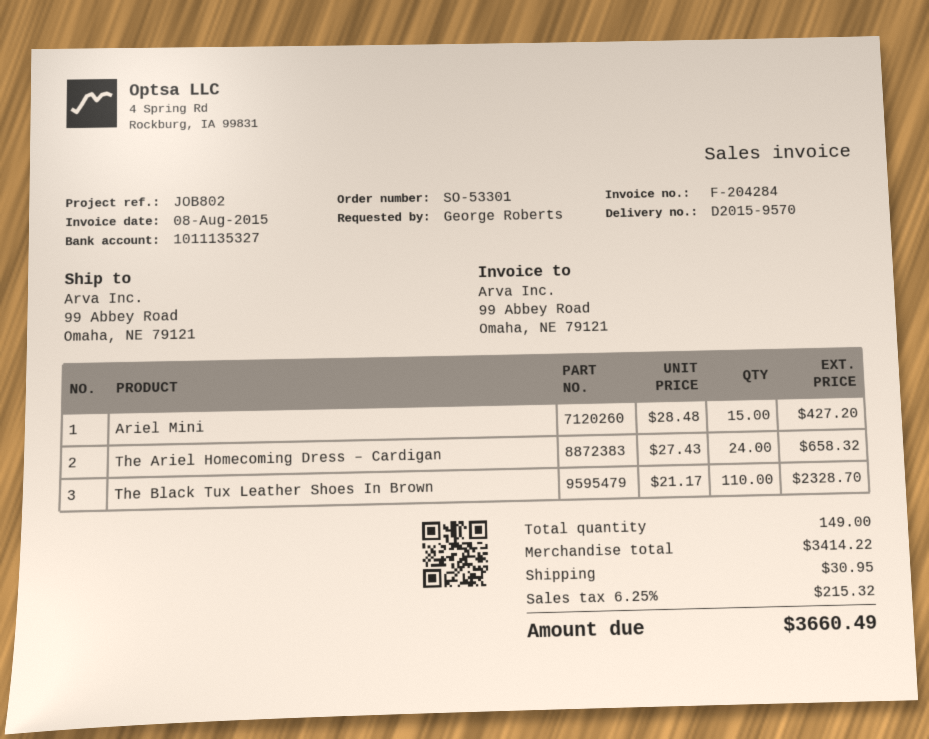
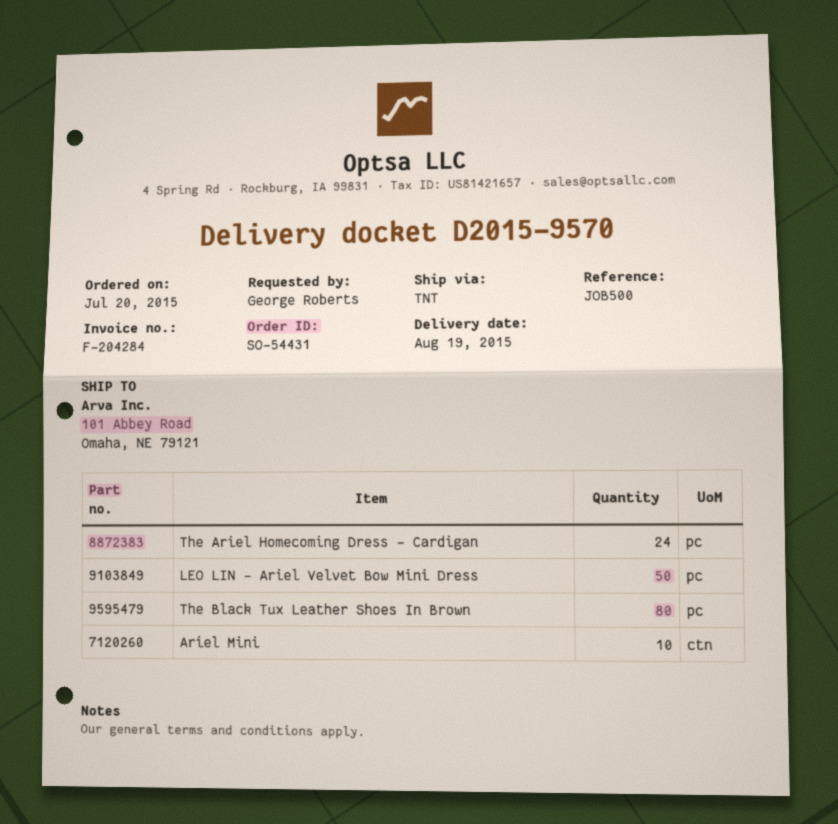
order number: SO-53301 -> SO-54431
reference: JOB802 -> JOB500
ship to: 99 Abbey Road, Omaha, NE 79121 -> 101 Abbey Road, Omaha, NE 79121
Ariel Mini: 15 -> 10
The Black Tux Leather Shoes In Brown: 110 -> 80
LEO LIN - Ariel Velvet Bow Mini Dress: none -> 50

